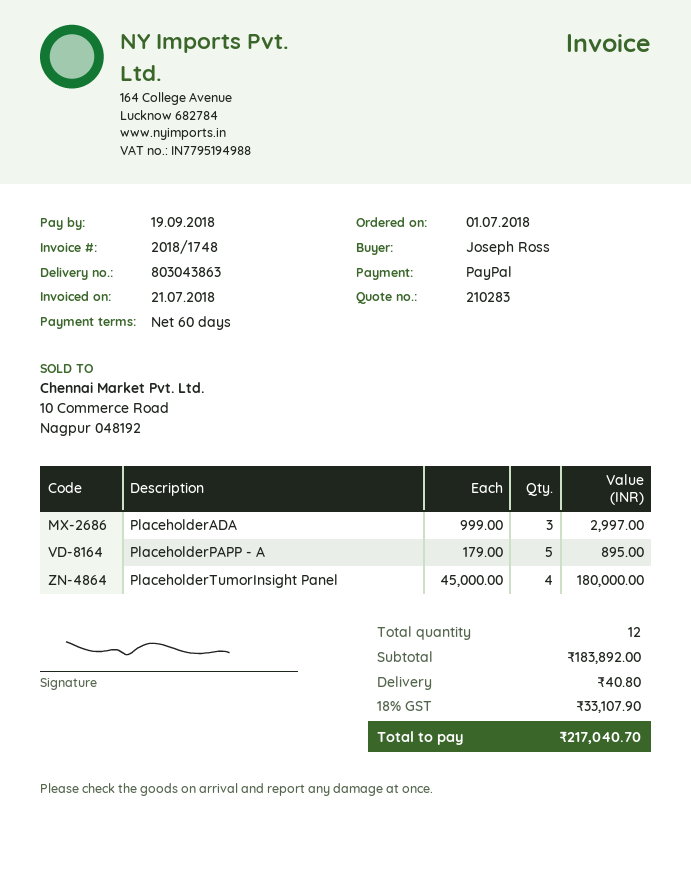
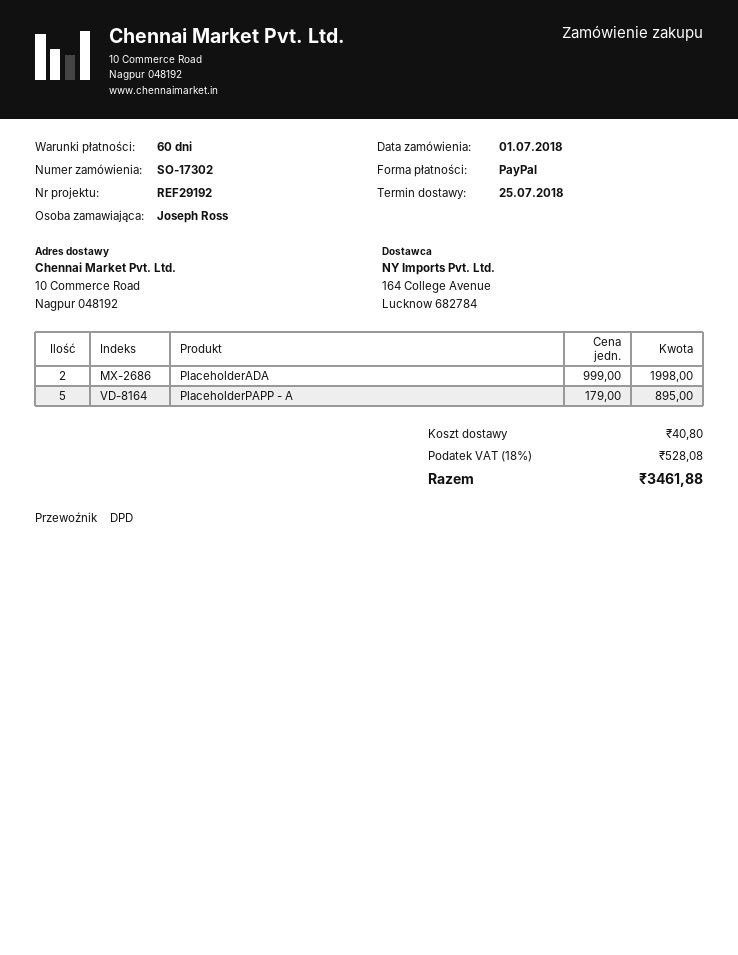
PlaceholderADA: 3 x 999.00 = 2997.00 -> 2 x 999.00 = 1998.00
PlaceholderTumorInsight Panel: 4 x 45000.00 = 180000.00 -> none
tax: 18% = 33107.90 -> 18% = 528.08
total: 217040.70 -> 3461.88

